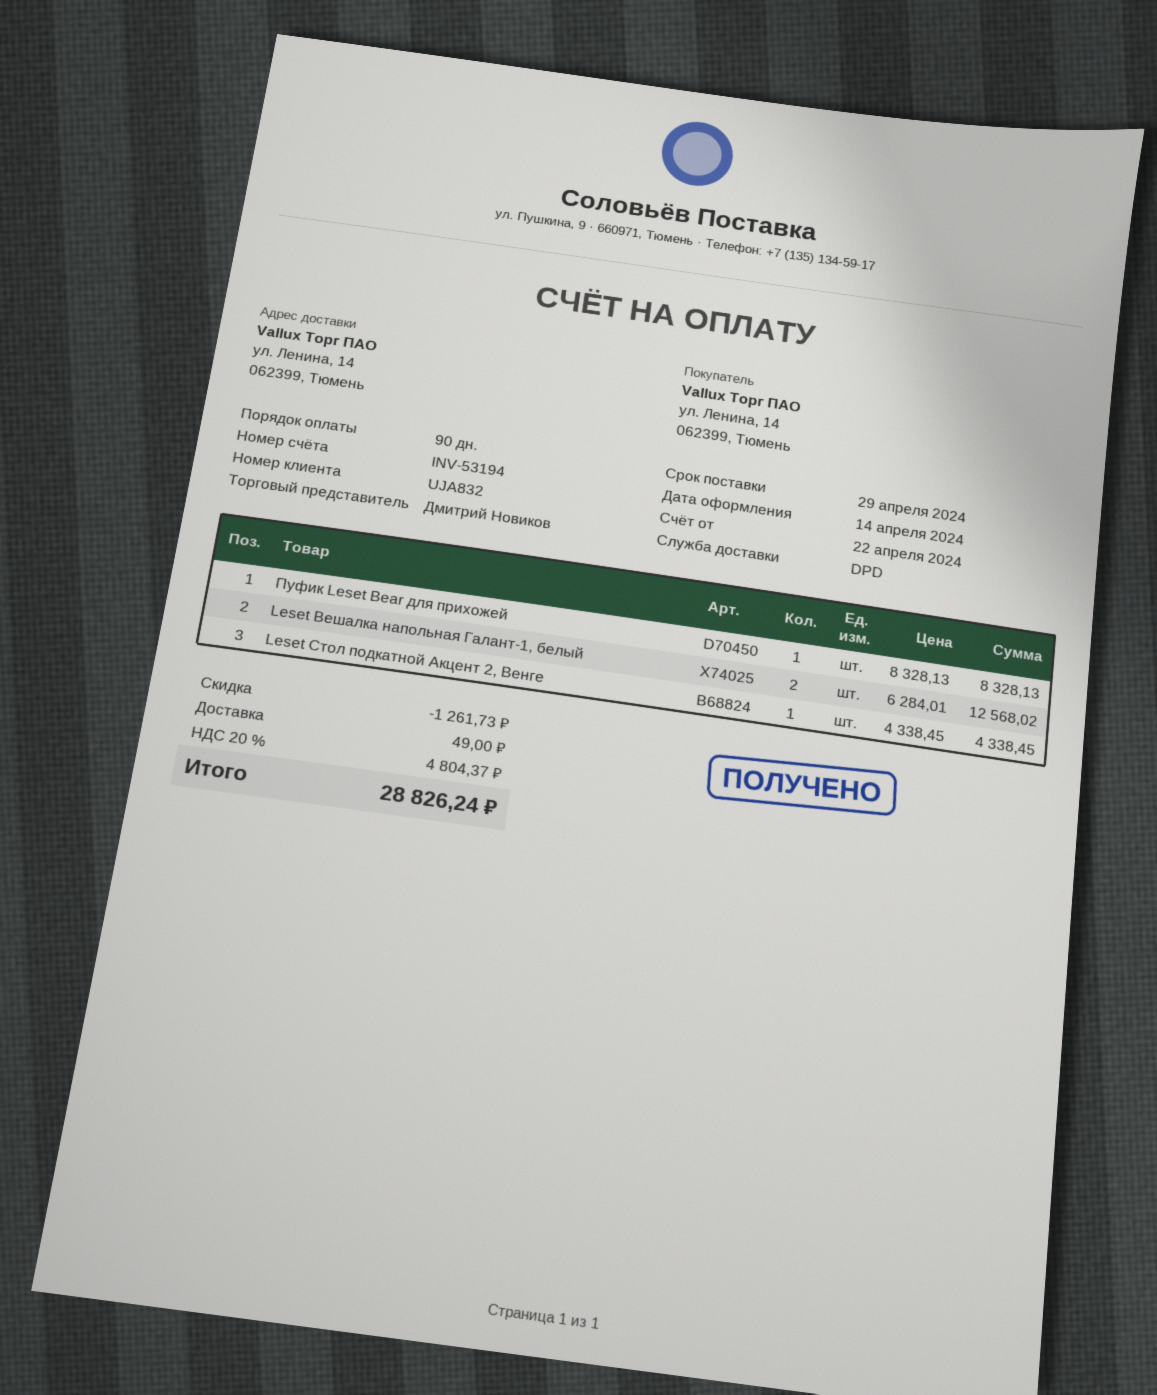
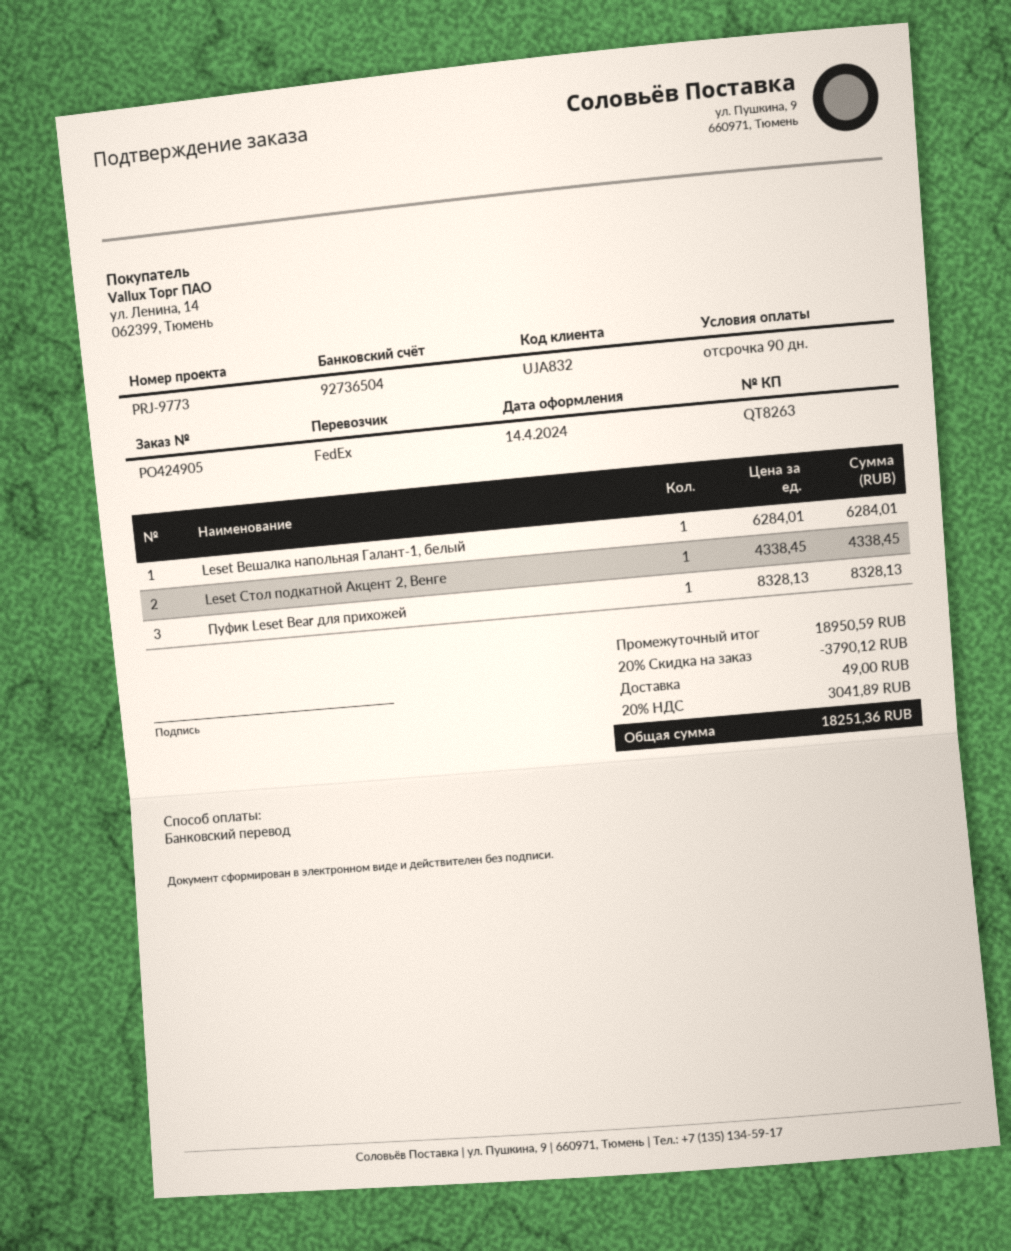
shipping method: DPD -> FedEx
Leset Вешалка напольная Галант-1, белый: 2 x 6284.01 = 12568.02 -> 1 x 6284.01 = 6284.01
discount: 1261.73 -> 3790.12
tax: 20% = 4804.37 -> 20% = 3041.89
total: 28826.24 -> 18251.36

